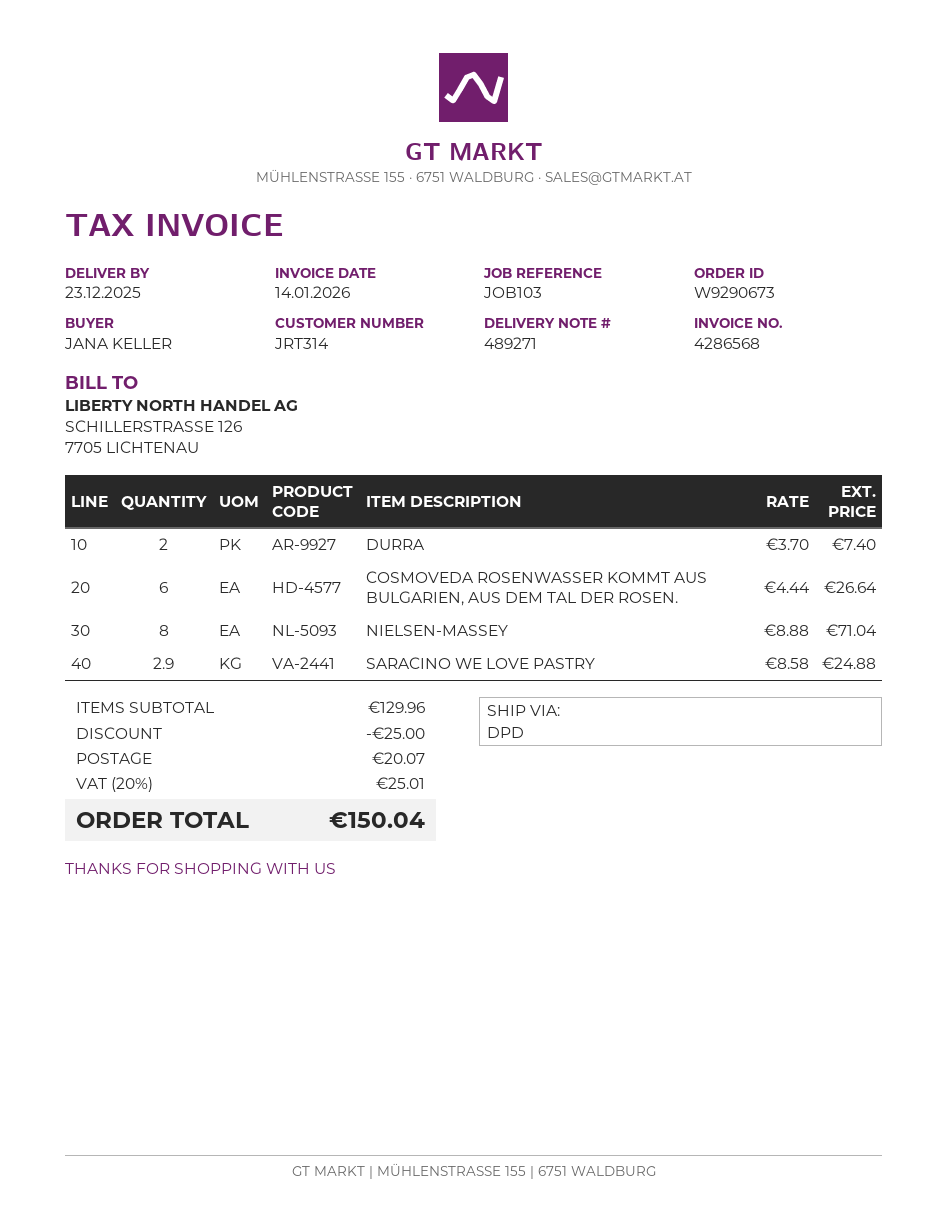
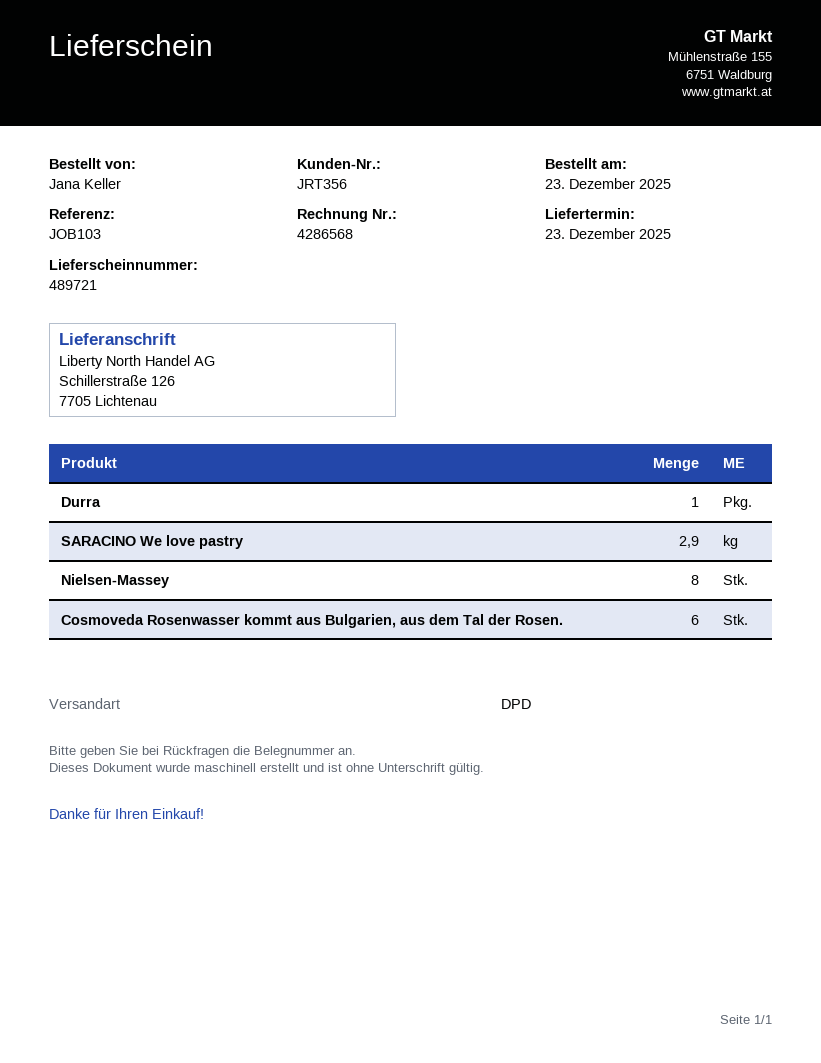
delivery note number: 489271 -> 489721
customer number: JRT314 -> JRT356
DURRA: 2 -> 1

